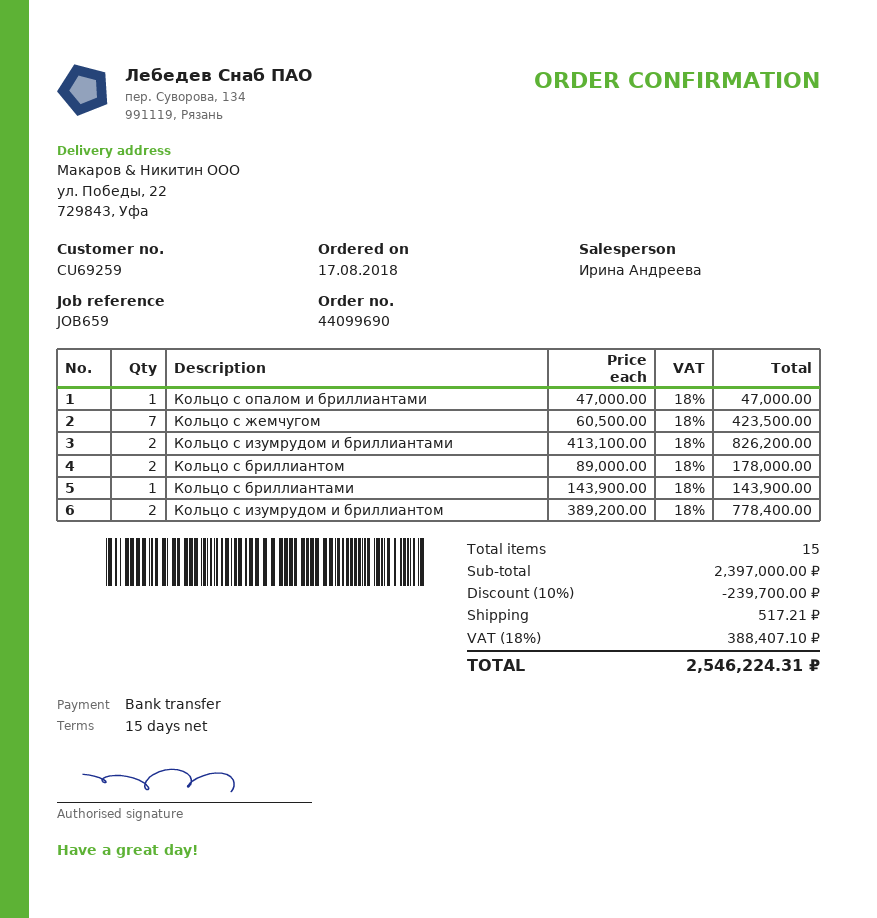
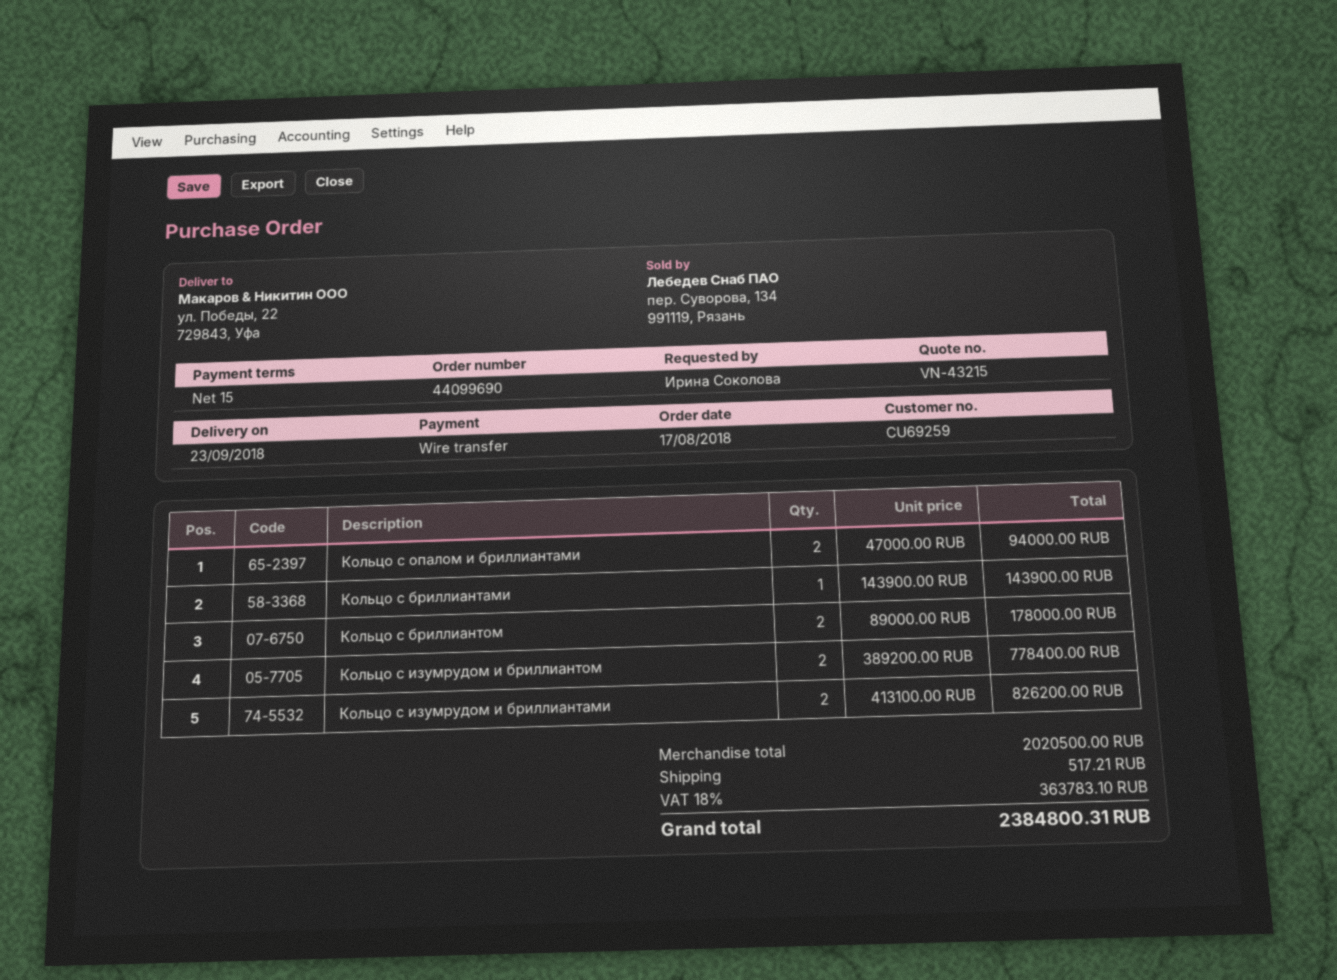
Кольцо с опалом и бриллиантами: 1 x 47000.00 = 47000.00 -> 2 x 47000.00 = 94000.00
Кольцо с жемчугом: 7 x 60500.00 = 423500.00 -> none
subtotal: 2397000.00 -> 2020500.00
discount: 10% = 239700.00 -> none
tax: 18% = 388407.10 -> 18% = 363783.10
total: 2546224.31 -> 2384800.31

